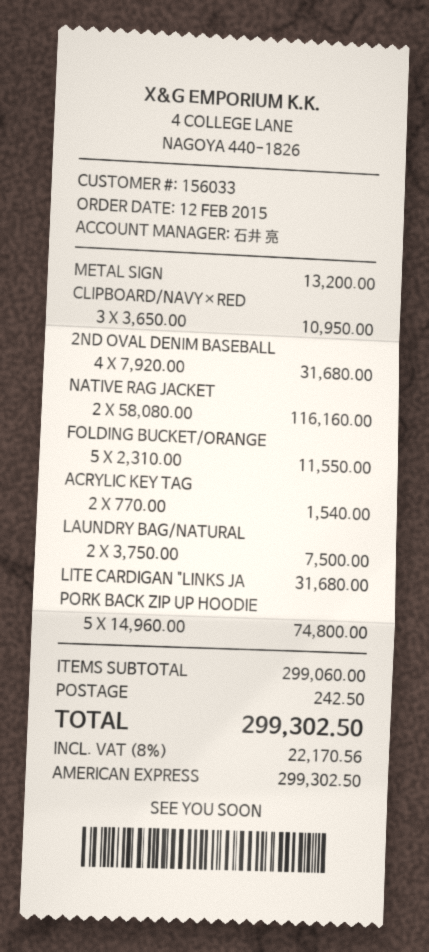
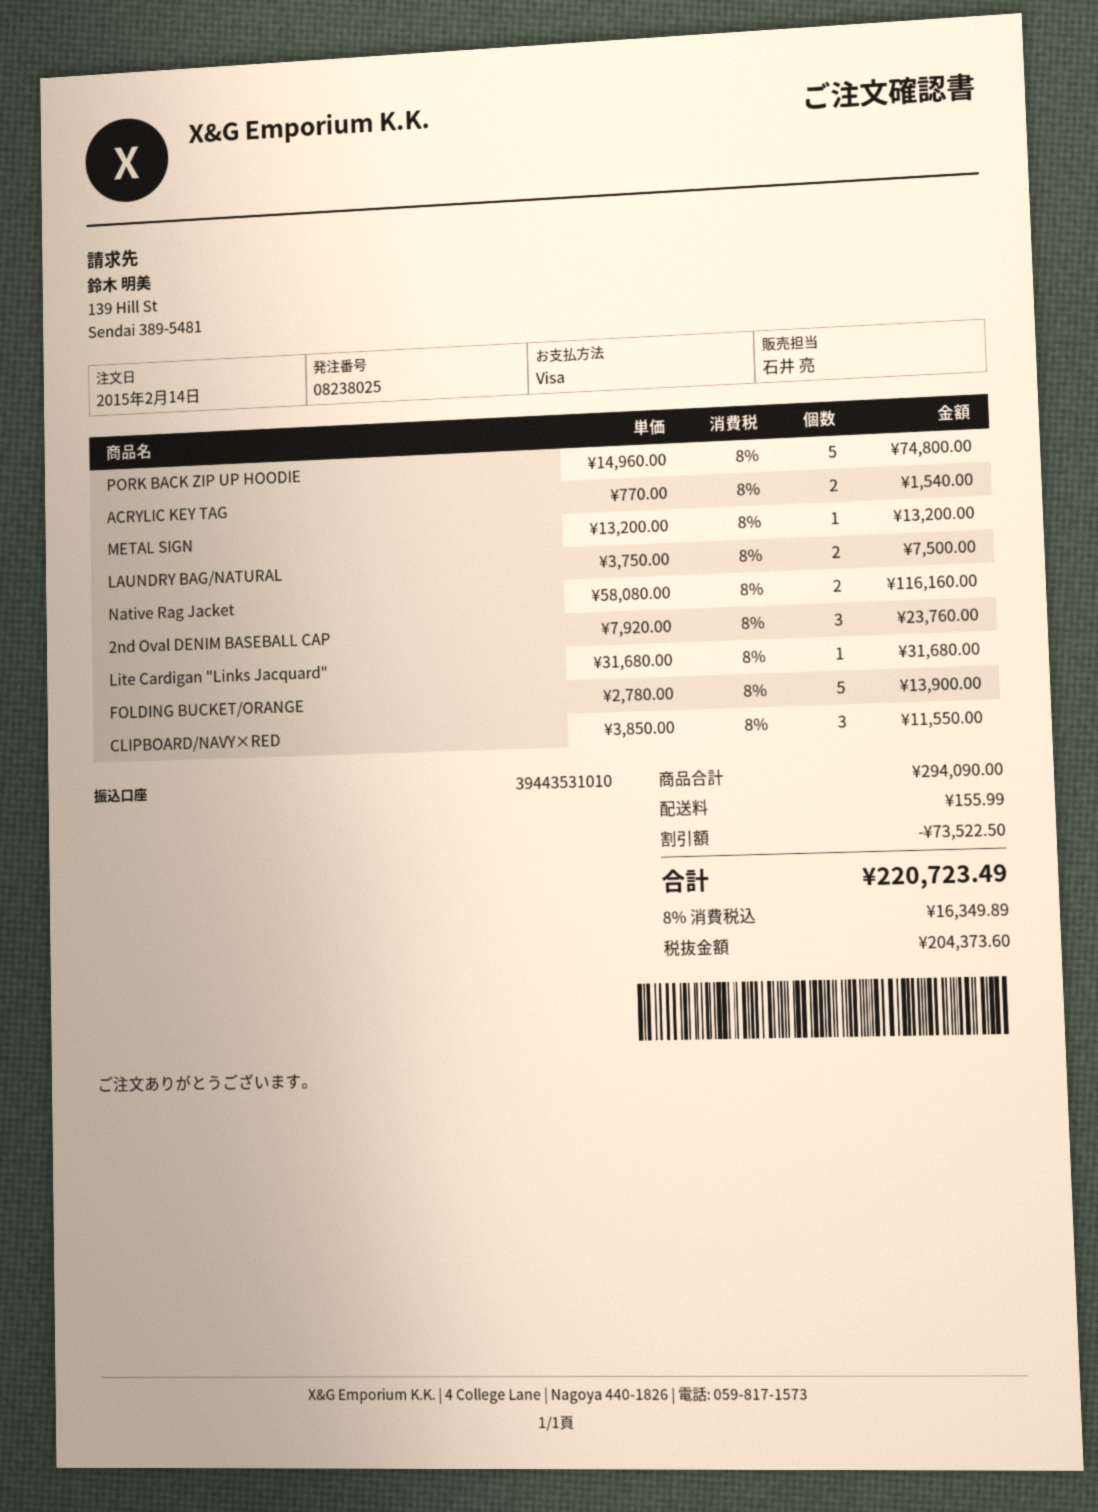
order date: 2015-02-12 -> 2015-02-14
payment method: American Express -> Visa
CLIPBOARD/NAVY×RED: 3 x 3650.00 = 10950.00 -> 3 x 3850.00 = 11550.00
2ND OVAL DENIM BASEBALL: 4 x 7920.00 = 31680.00 -> 3 x 7920.00 = 23760.00
FOLDING BUCKET/ORANGE: 5 x 2310.00 = 11550.00 -> 5 x 2780.00 = 13900.00
subtotal: 299060.00 -> 294090.00
discount: none -> 73522.50
shipping: 242.50 -> 155.99
tax: 8% = 22170.56 -> 8% = 16349.89
total: 299302.50 -> 220723.49

